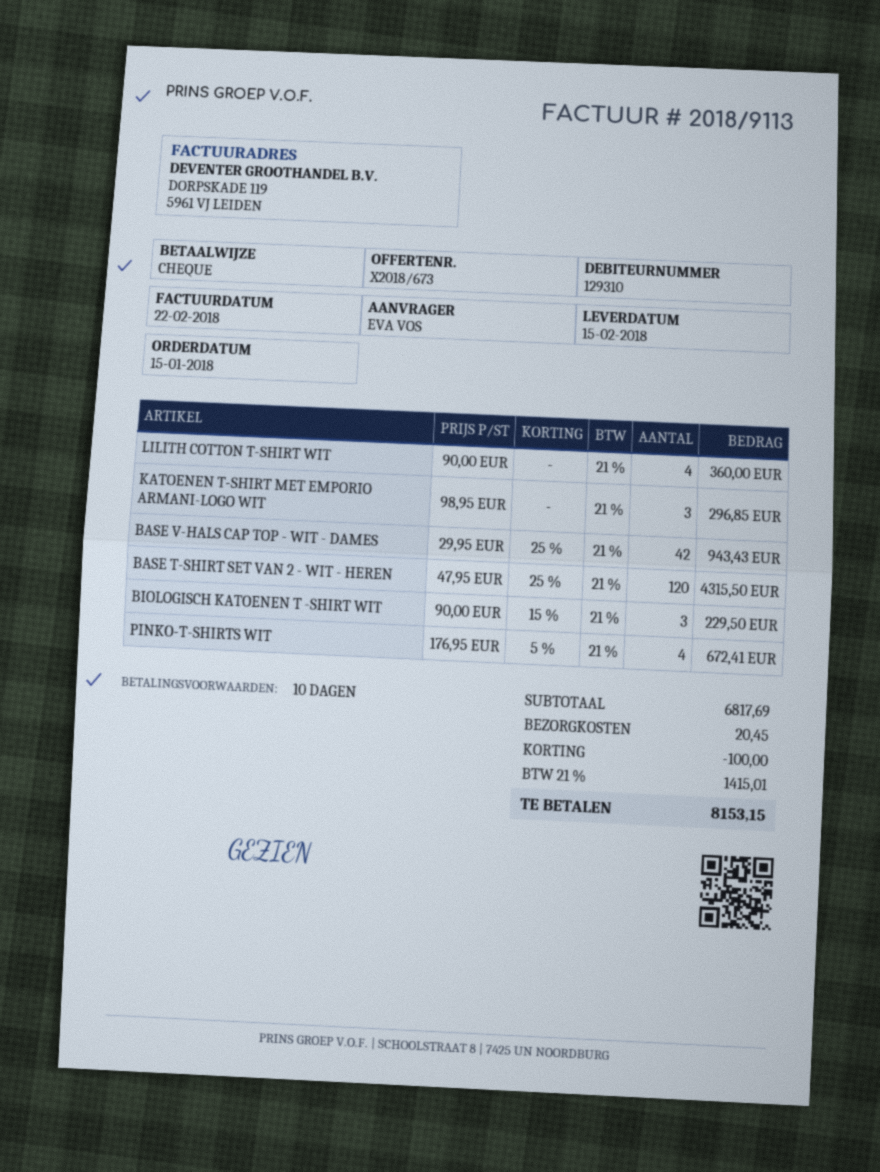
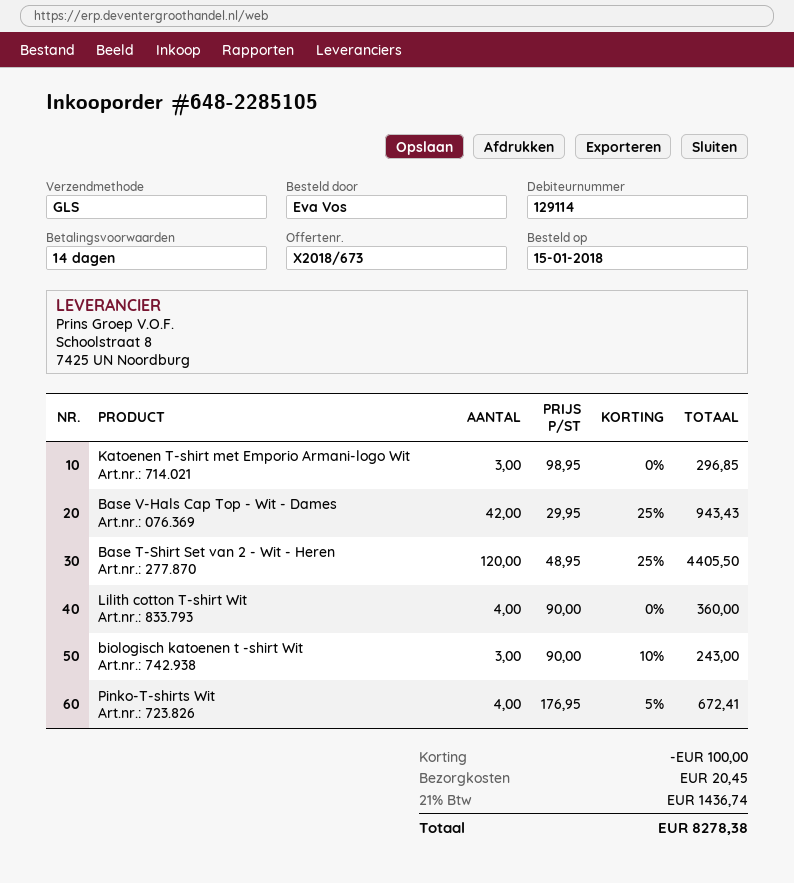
payment terms: 10 days -> 14 days
customer number: 129310 -> 129114
BASE T-SHIRT SET VAN 2 - WIT - HEREN: 120 x 47.95 - 25% = 4315.50 -> 120 x 48.95 - 25% = 4405.50
BIOLOGISCH KATOENEN T -SHIRT WIT: 3 x 90.00 - 15% = 229.50 -> 3 x 90.00 - 10% = 243.00
tax: 21% = 1415.01 -> 21% = 1436.74
total: 8153.15 -> 8278.38

